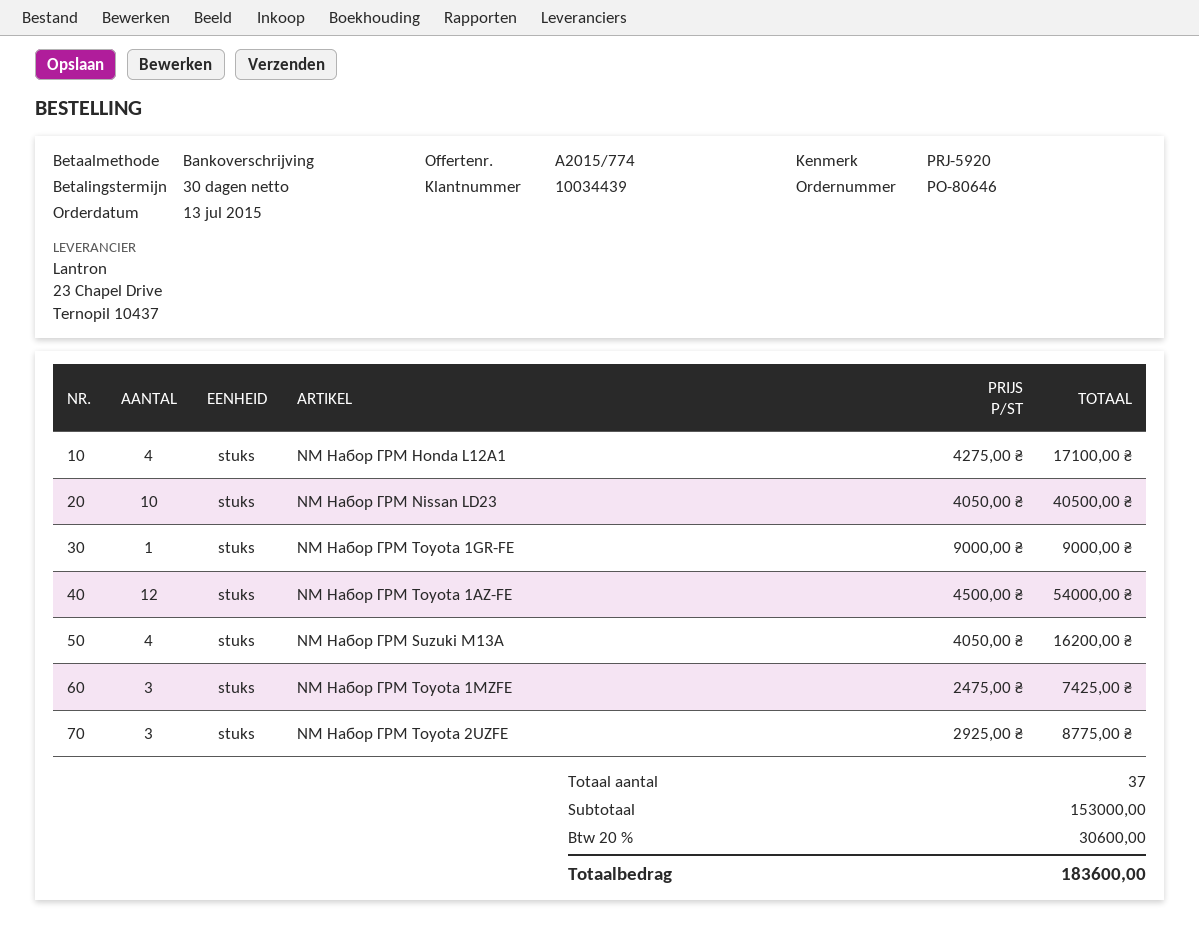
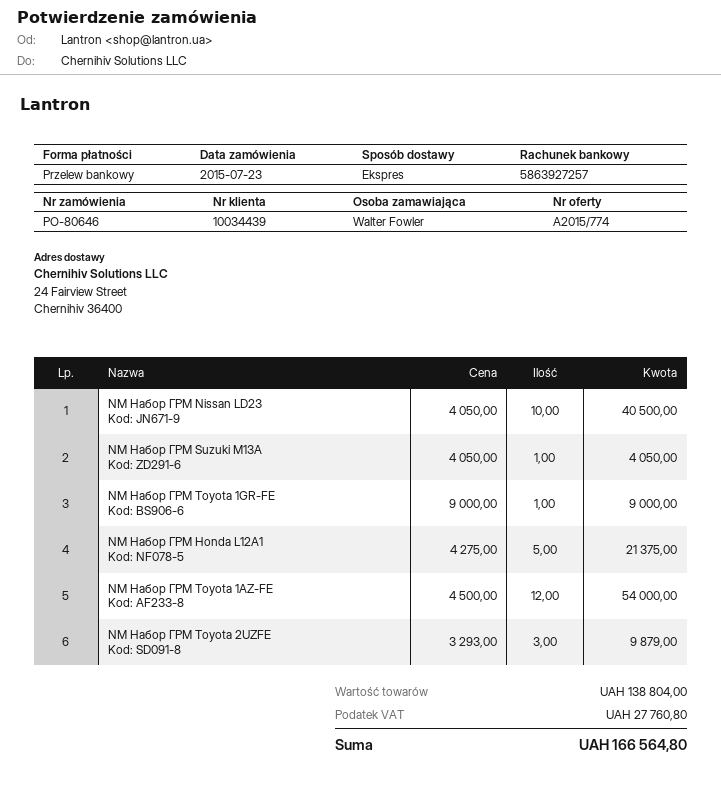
order date: 2015-07-13 -> 2015-07-23
NM Набор ГРМ Honda L12A1: 4 x 4275.00 = 17100.00 -> 5 x 4275.00 = 21375.00
NM Набор ГРМ Suzuki M13A: 4 x 4050.00 = 16200.00 -> 1 x 4050.00 = 4050.00
NM Набор ГРМ Toyota 1MZFE: 3 x 2475.00 = 7425.00 -> none
NM Набор ГРМ Toyota 2UZFE: 3 x 2925.00 = 8775.00 -> 3 x 3293.00 = 9879.00
subtotal: 153000.00 -> 138804.00
tax: 30600.00 -> 27760.80
total: 183600.00 -> 166564.80

